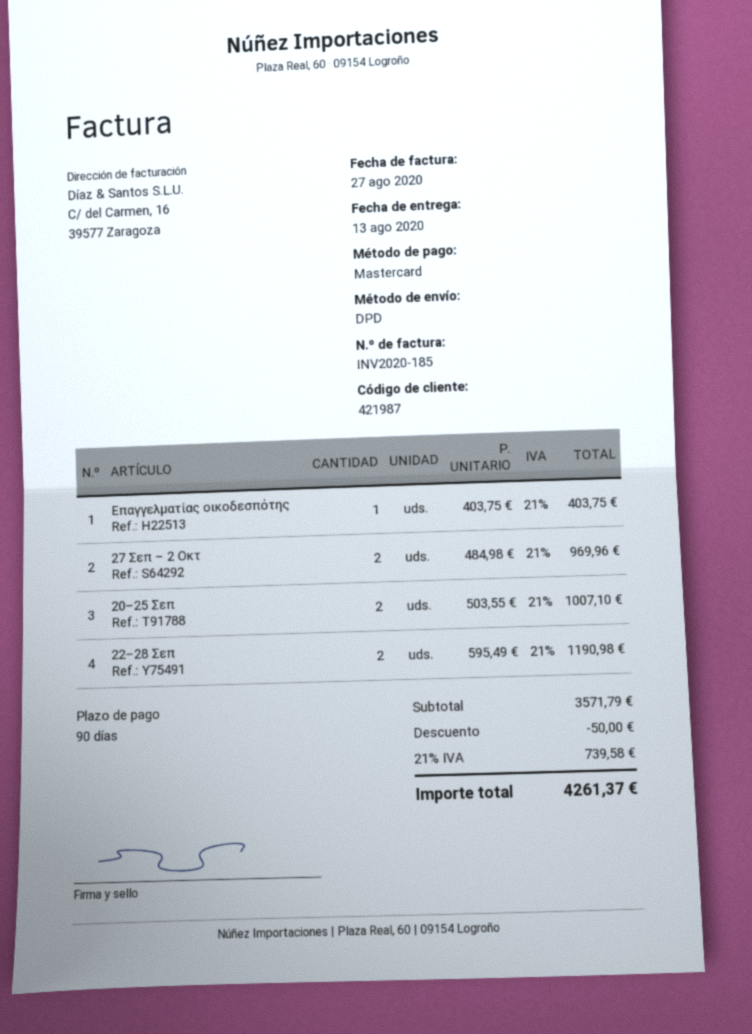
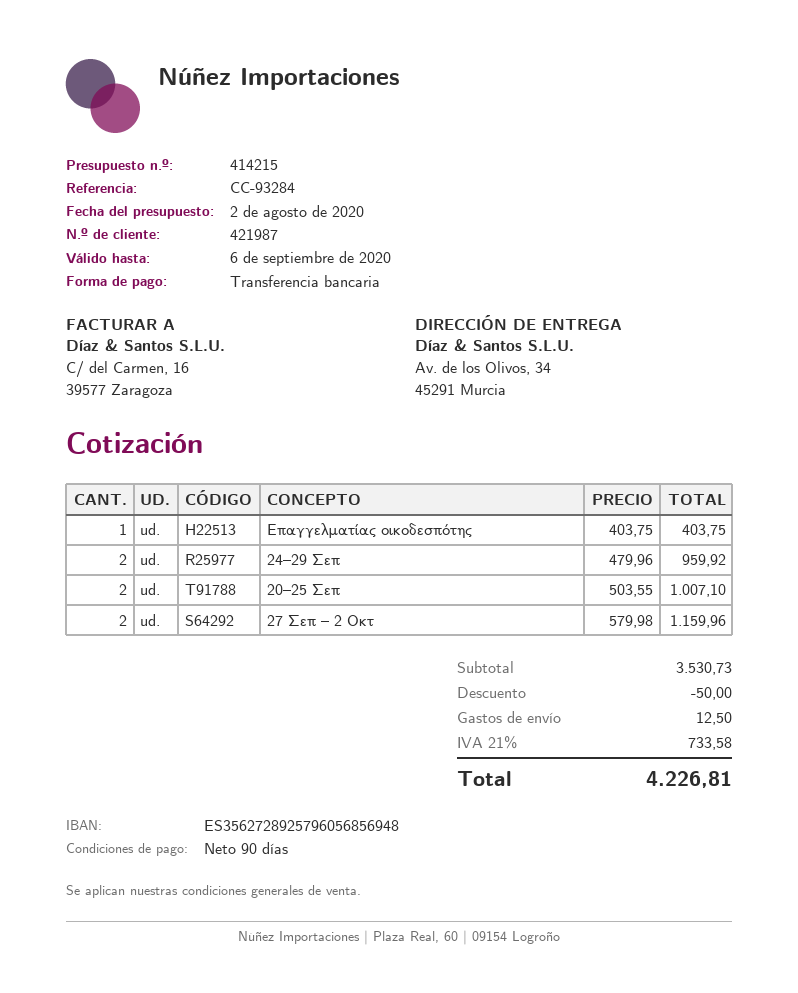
payment method: Mastercard -> bank transfer
27 Σεπ – 2 Οκτ: 2 x 484.98 = 969.96 -> 2 x 579.98 = 1159.96
22–28 Σεπ: 2 x 595.49 = 1190.98 -> none
24–29 Σεπ: none -> 2 x 479.96 = 959.92
subtotal: 3571.79 -> 3530.73
shipping: none -> 12.50
tax: 21% = 739.58 -> 21% = 733.58
total: 4261.37 -> 4226.81

